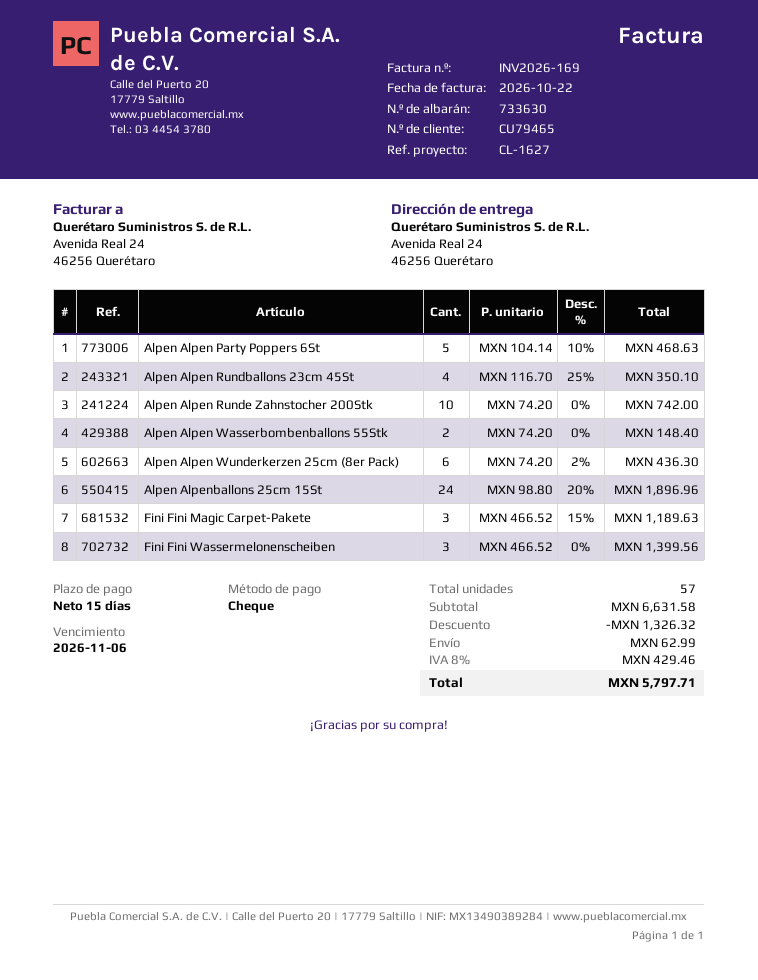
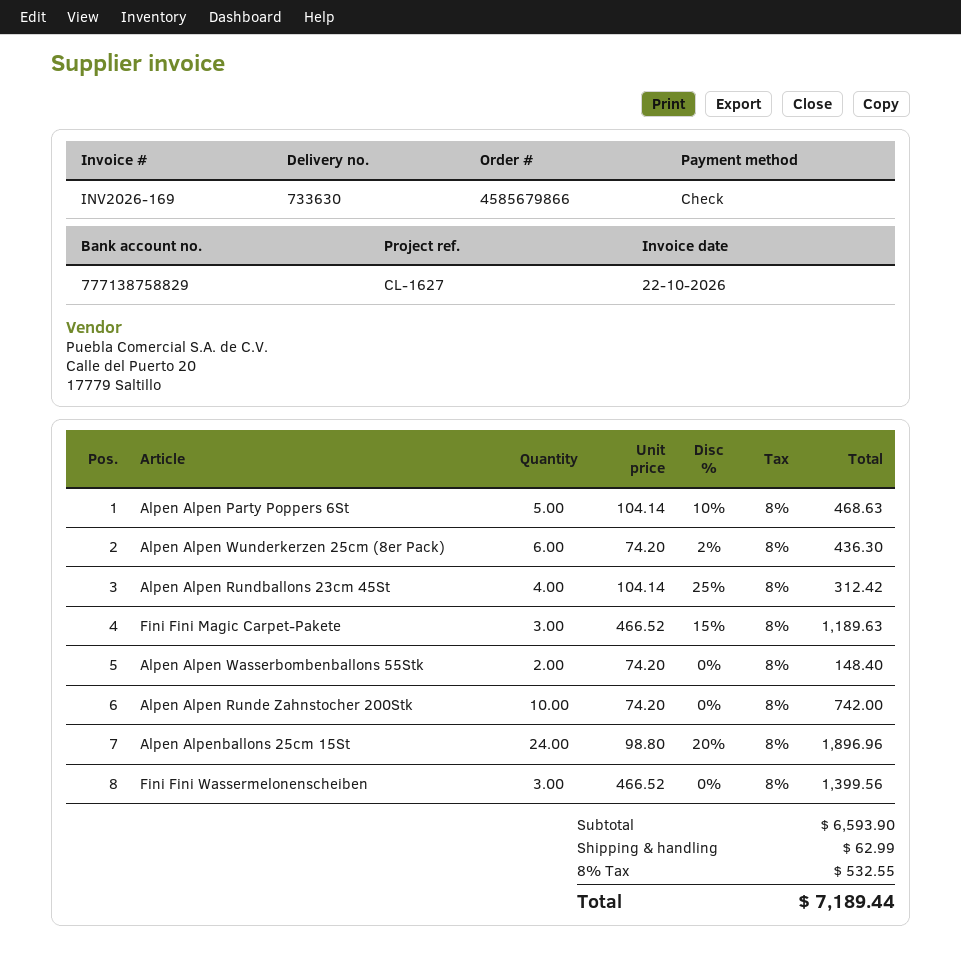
Alpen Alpen Rundballons 23cm 45St: 4 x 116.70 - 25% = 350.10 -> 4 x 104.14 - 25% = 312.42
subtotal: 6631.58 -> 6593.90
discount: 1326.32 -> none
tax: 8% = 429.46 -> 8% = 532.55
total: 5797.71 -> 7189.44

